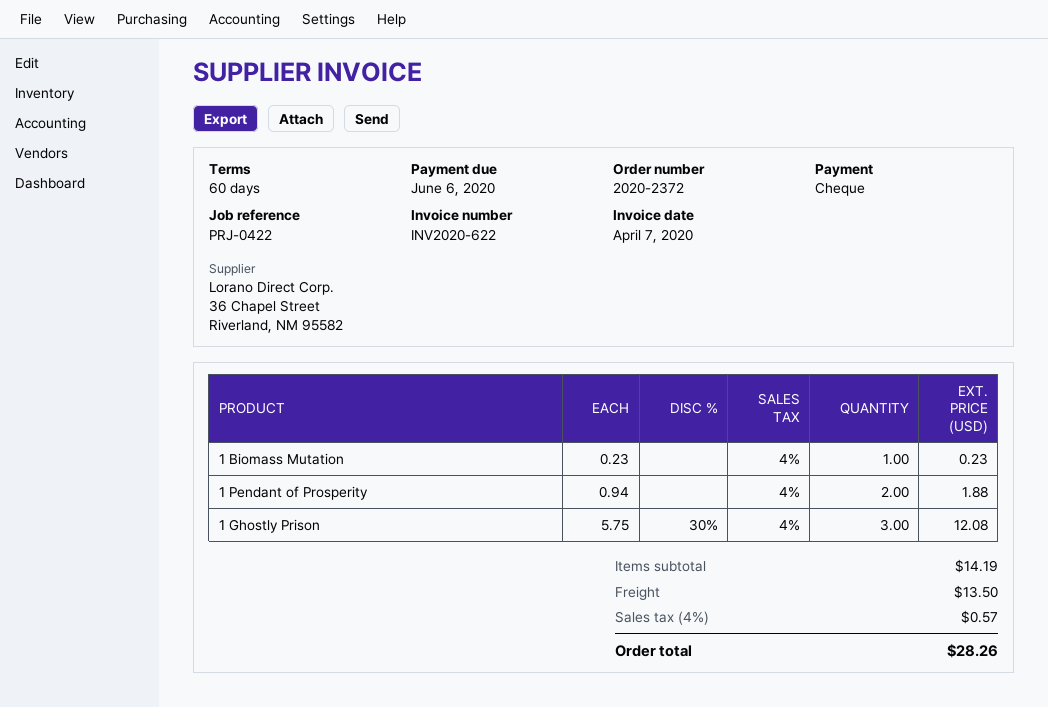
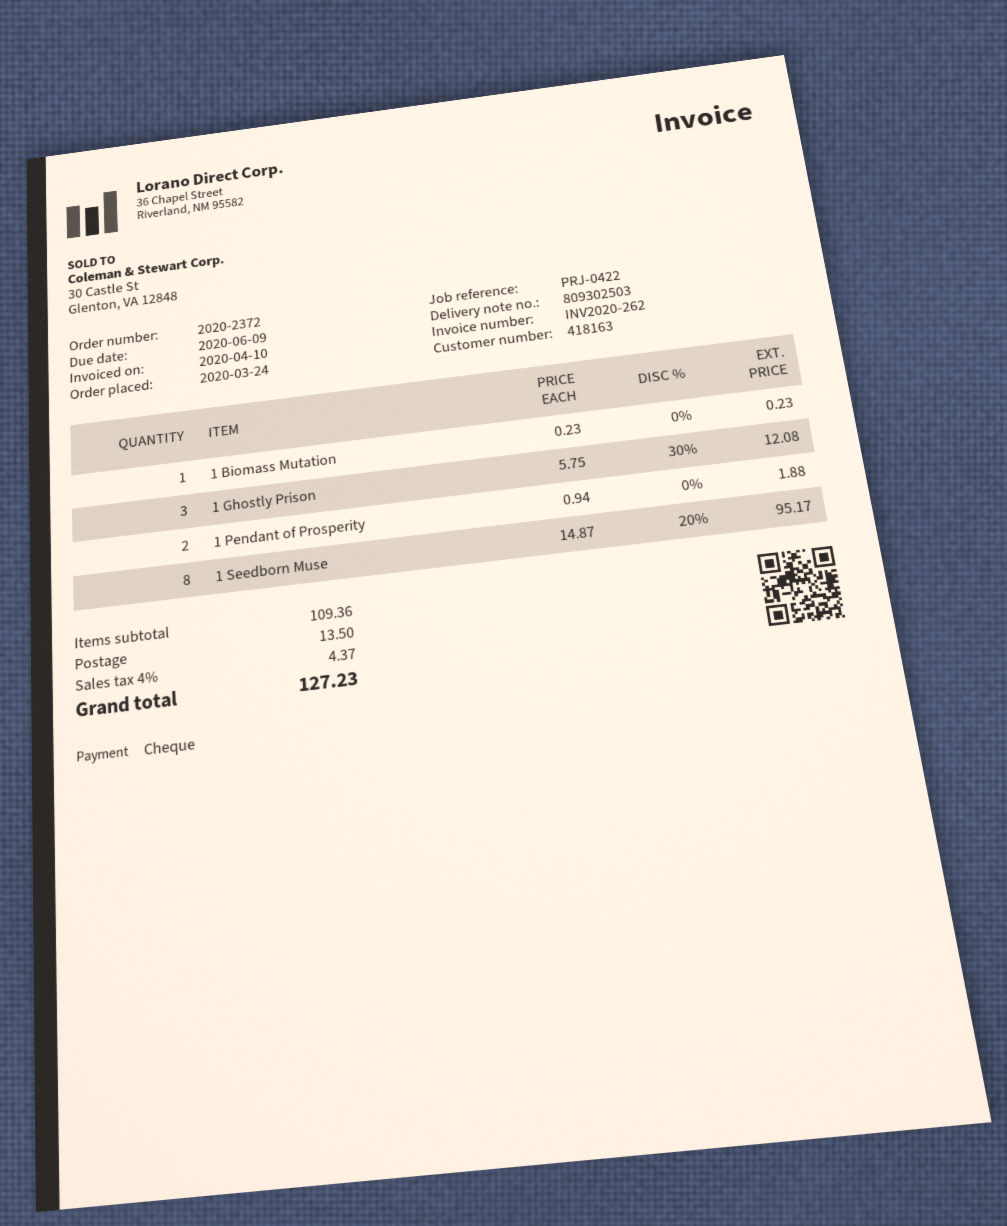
invoice number: INV2020-622 -> INV2020-262
invoice date: 2020-04-07 -> 2020-04-10
due date: 2020-06-06 -> 2020-06-09
1 Seedborn Muse: none -> 8 x 14.87 - 20% = 95.17
subtotal: 14.19 -> 109.36
tax: 4% = 0.57 -> 4% = 4.37
total: 28.26 -> 127.23

